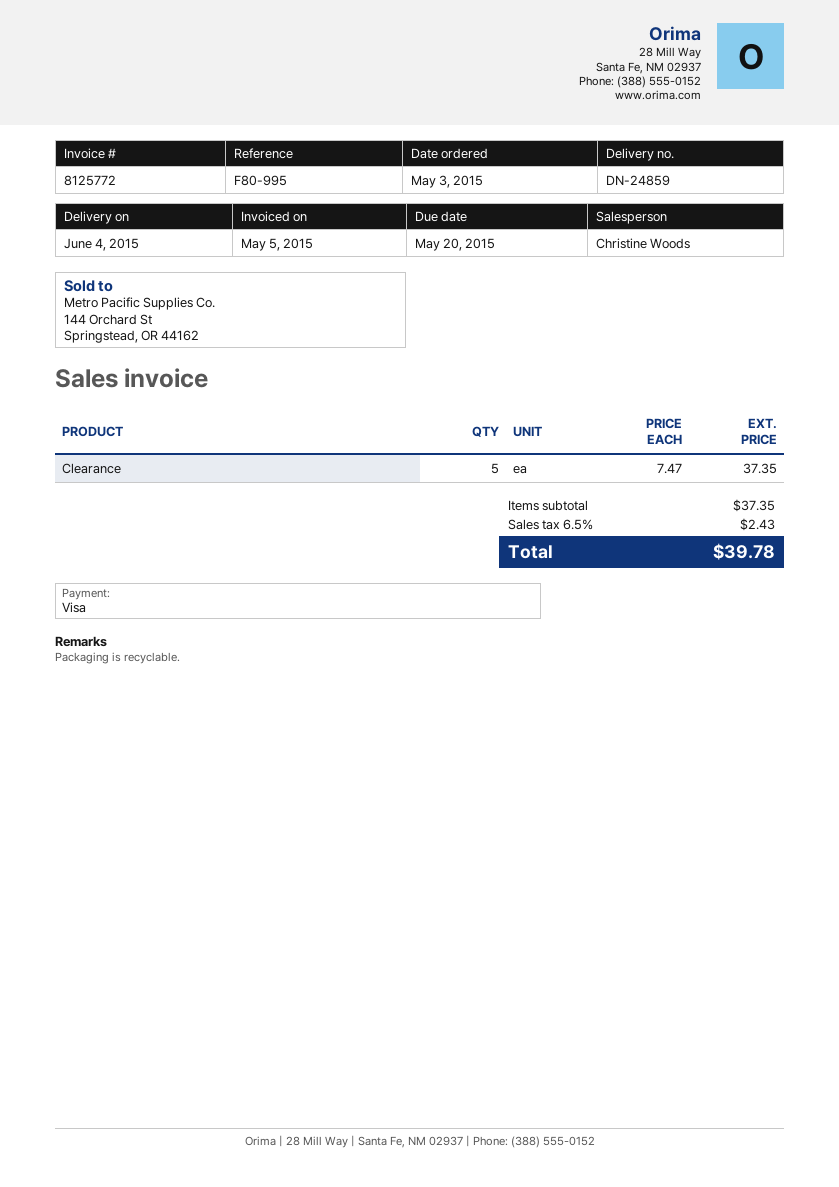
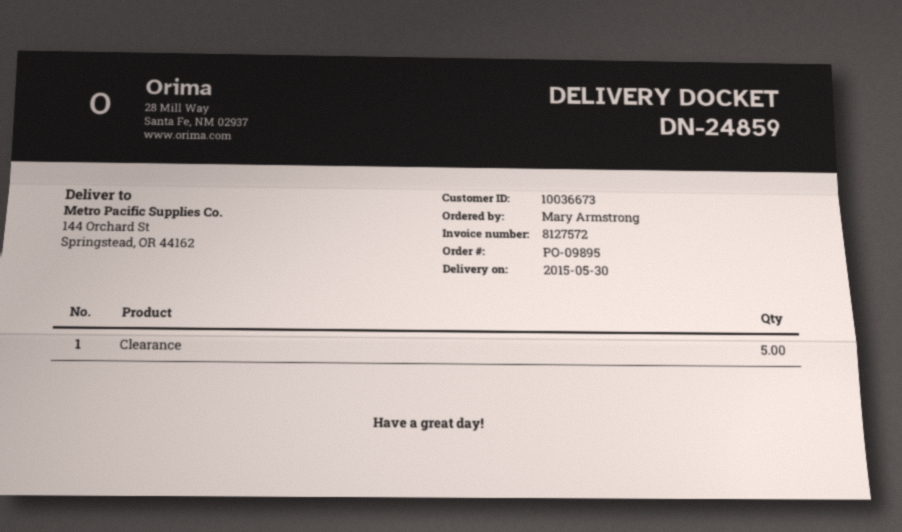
delivery date: 2015-06-04 -> 2015-05-30
invoice number: 8125772 -> 8127572

